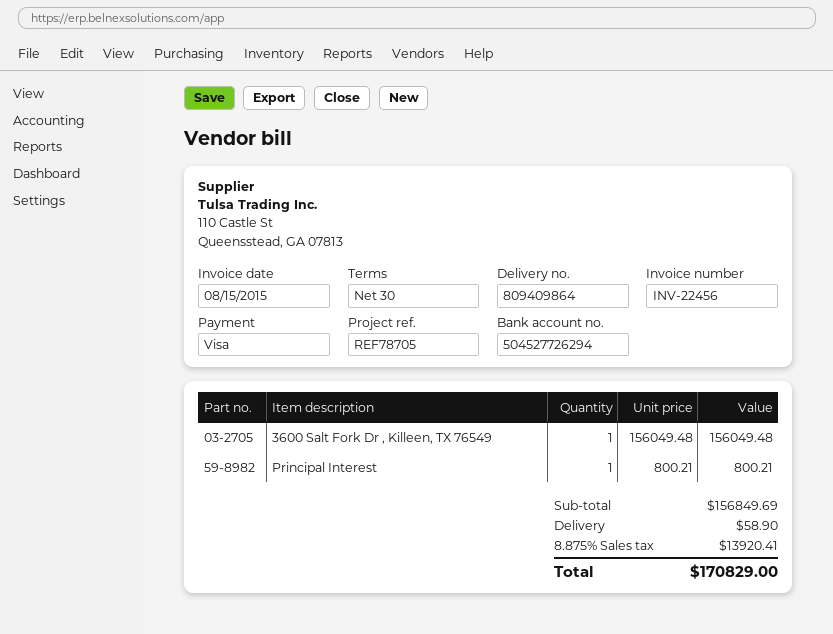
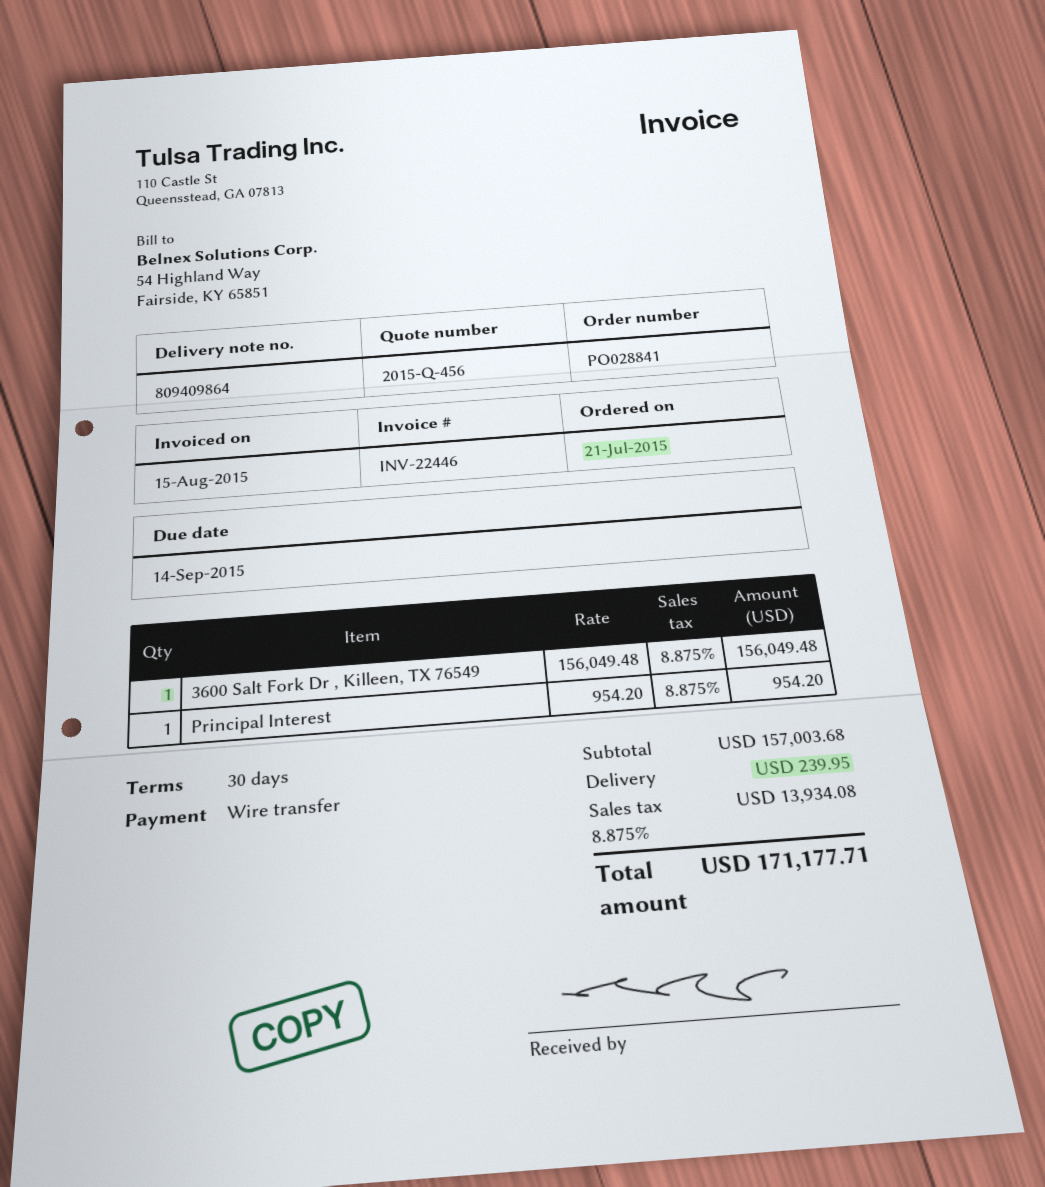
invoice number: INV-22456 -> INV-22446
payment method: Visa -> bank transfer
Principal Interest: 1 x 800.21 = 800.21 -> 1 x 954.20 = 954.20
subtotal: 156849.69 -> 157003.68
shipping: 58.90 -> 239.95
tax: 8.875% = 13920.41 -> 8.875% = 13934.08
total: 170829.00 -> 171177.71

